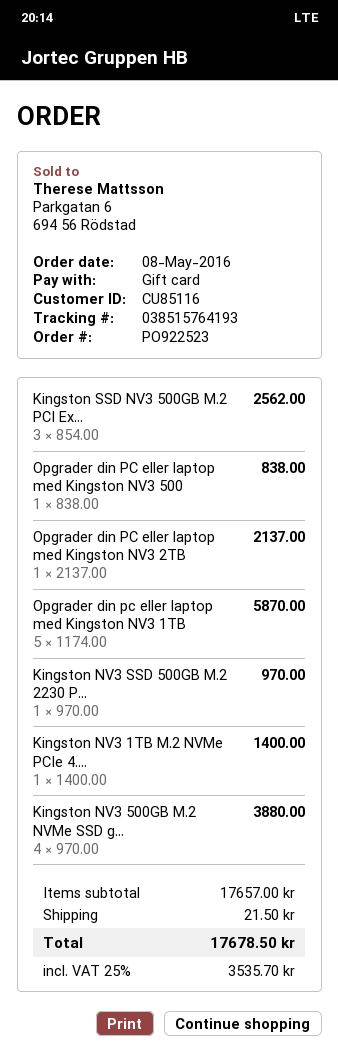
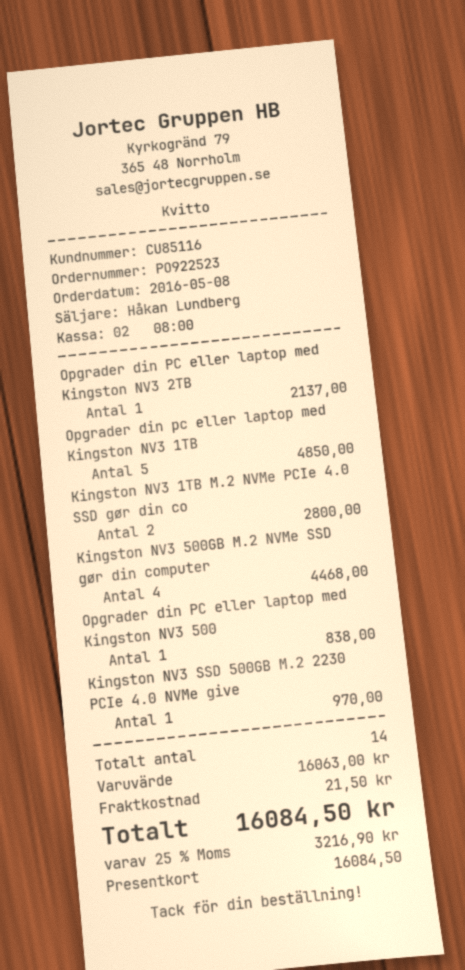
Kingston SSD NV3 500GB M.2 PCI Ex...: 3 for 2562.00 -> none
Opgrader din pc eller laptop med Kingston NV3 1TB: 5 for 5870.00 -> 5 for 4850.00
Kingston NV3 1TB M.2 NVMe PCIe 4....: 1 for 1400.00 -> 2 for 2800.00
Kingston NV3 500GB M.2 NVMe SSD g...: 4 for 3880.00 -> 4 for 4468.00
subtotal: 17657.00 -> 16063.00
tax: 25% = 3535.70 -> 25% = 3216.90
total: 17678.50 -> 16084.50

